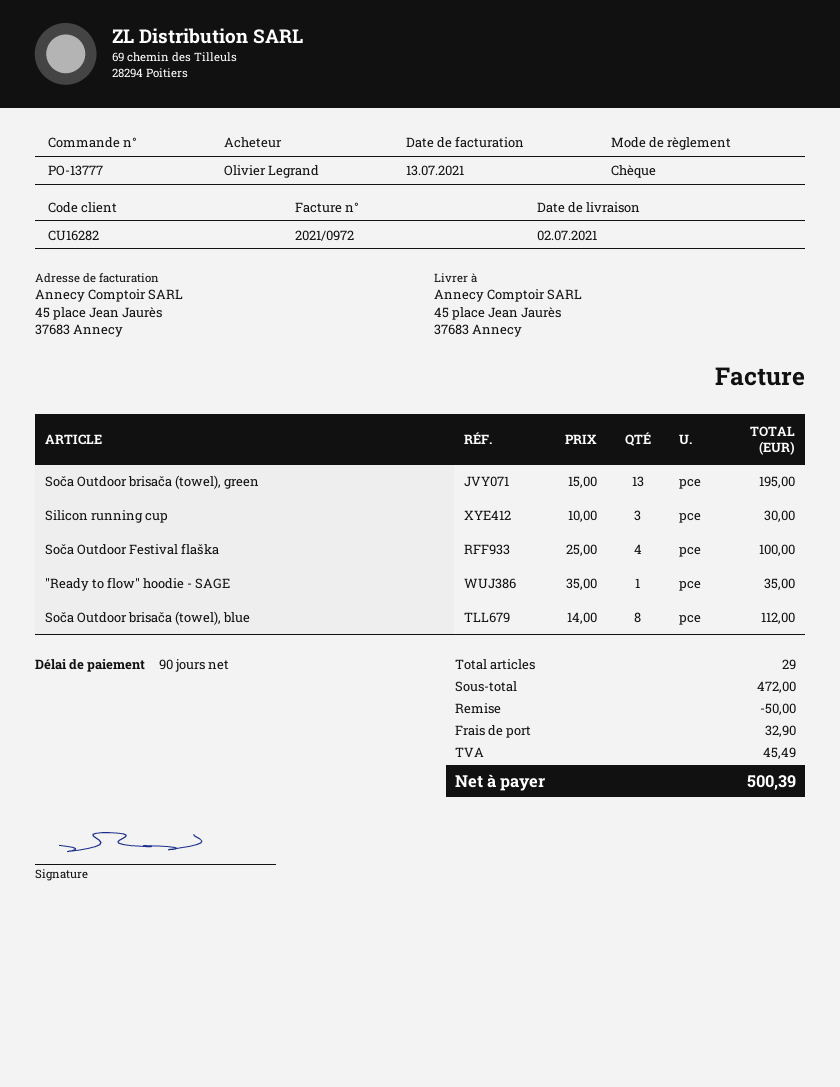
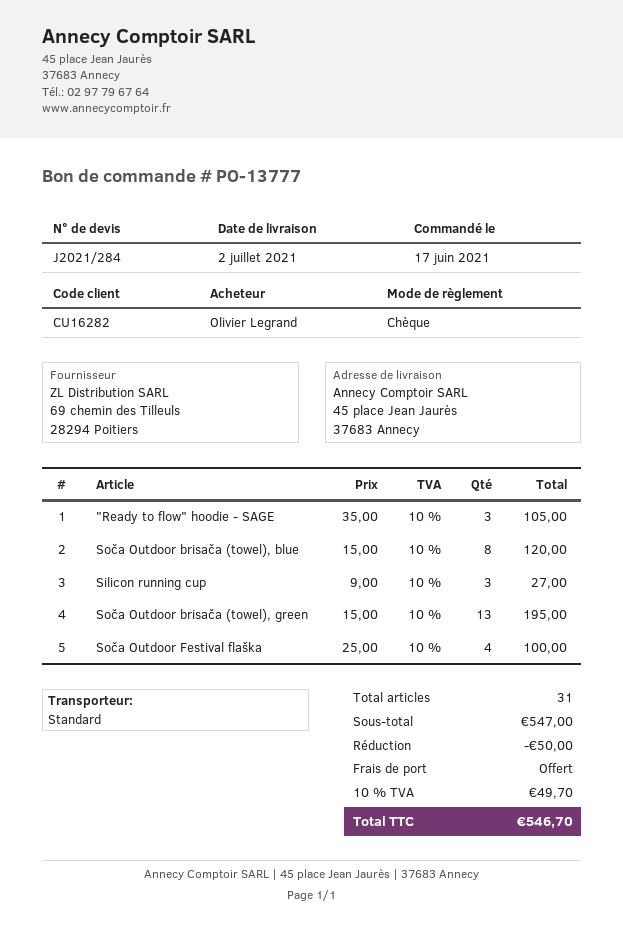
Silicon running cup: 3 x 10.00 = 30.00 -> 3 x 9.00 = 27.00
"Ready to flow" hoodie - SAGE: 1 x 35.00 = 35.00 -> 3 x 35.00 = 105.00
Soča Outdoor brisača (towel), blue: 8 x 14.00 = 112.00 -> 8 x 15.00 = 120.00
total quantity: 29 -> 31
subtotal: 472.00 -> 547.00
shipping: 32.90 -> 0.00
tax: 45.49 -> 49.70
total: 500.39 -> 546.70

